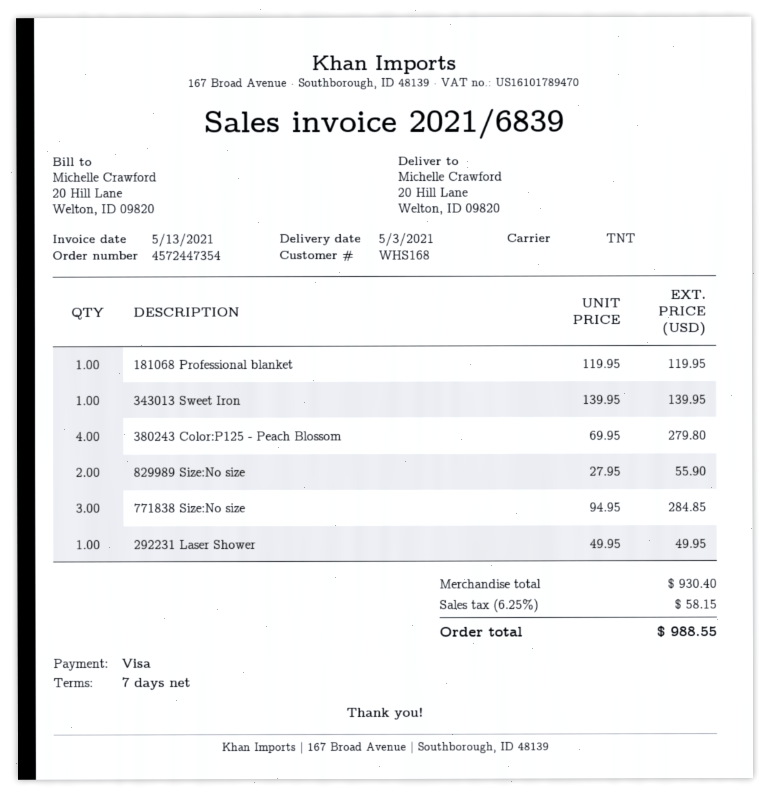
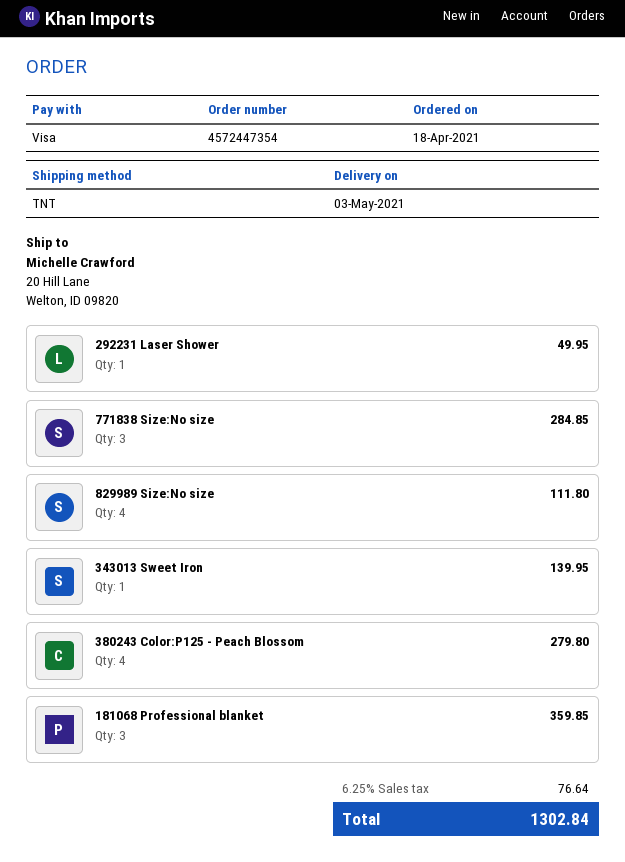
181068 Professional blanket: 1 for 119.95 -> 3 for 359.85
829989 Size:No size: 2 for 55.90 -> 4 for 111.80
tax: 6.25% = 58.15 -> 6.25% = 76.64
total: 988.55 -> 1302.84

